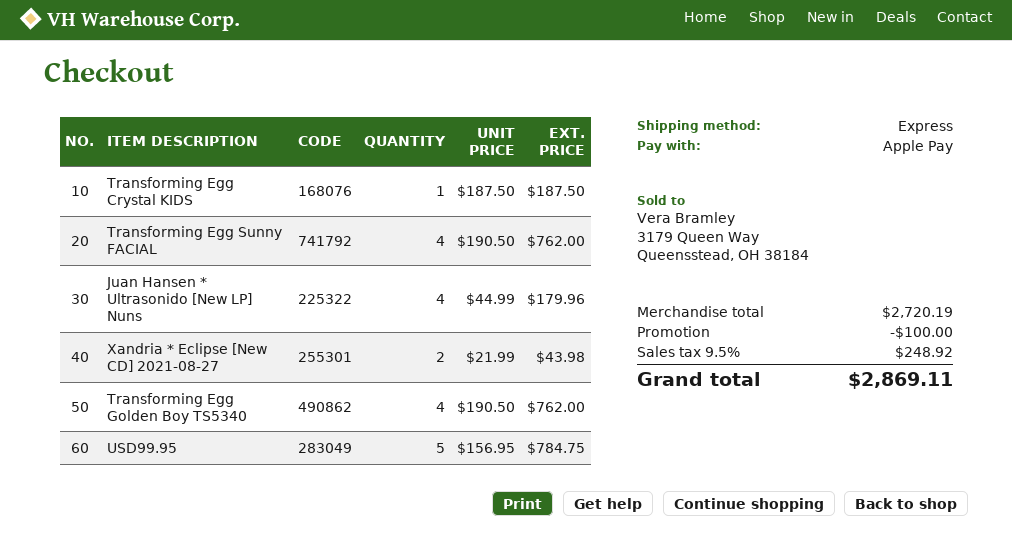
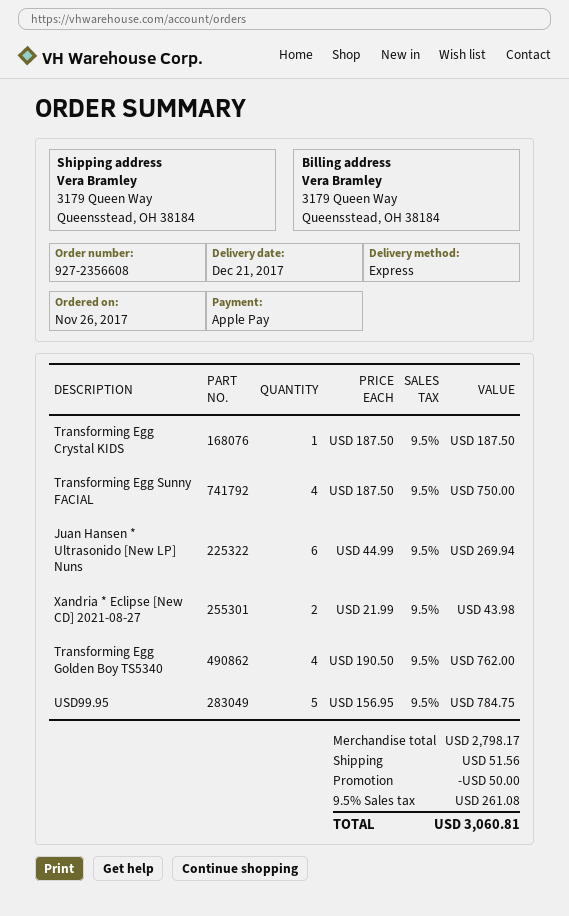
Transforming Egg Sunny FACIAL: 4 x 190.50 = 762.00 -> 4 x 187.50 = 750.00
Juan Hansen * Ultrasonido [New LP] Nuns: 4 x 44.99 = 179.96 -> 6 x 44.99 = 269.94
subtotal: 2720.19 -> 2798.17
discount: 100.00 -> 50.00
shipping: none -> 51.56
tax: 9.5% = 248.92 -> 9.5% = 261.08
total: 2869.11 -> 3060.81

